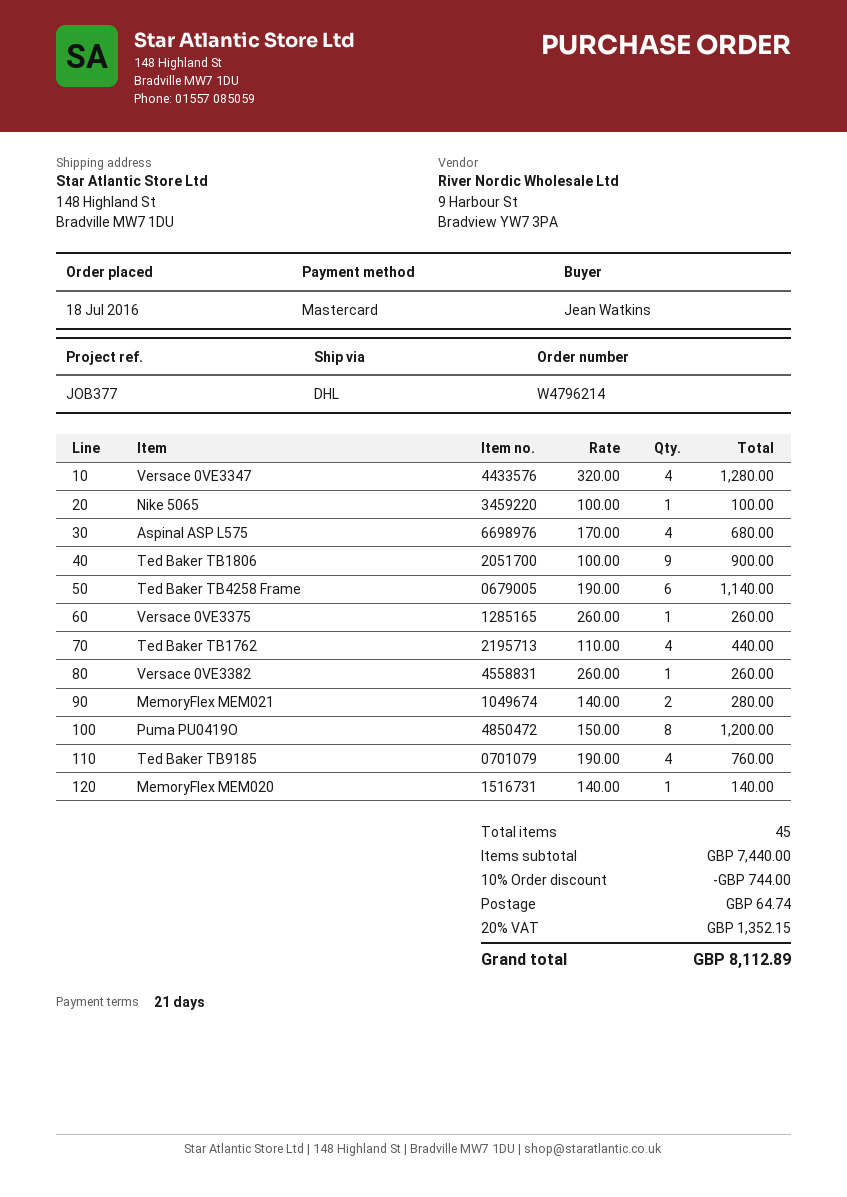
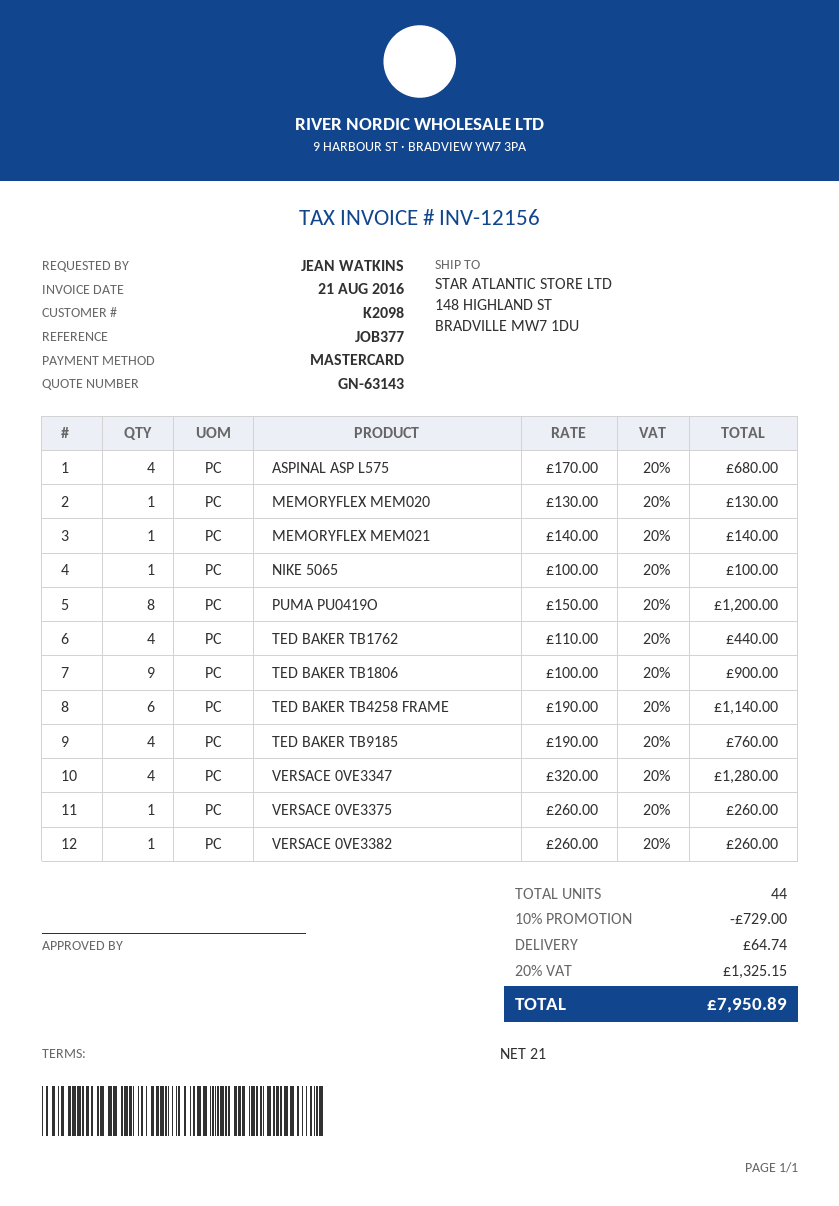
MemoryFlex MEM021: 2 x 140.00 = 280.00 -> 1 x 140.00 = 140.00
MemoryFlex MEM020: 1 x 140.00 = 140.00 -> 1 x 130.00 = 130.00
total quantity: 45 -> 44
discount: 10% = 744.00 -> 10% = 729.00
tax: 20% = 1352.15 -> 20% = 1325.15
total: 8112.89 -> 7950.89

